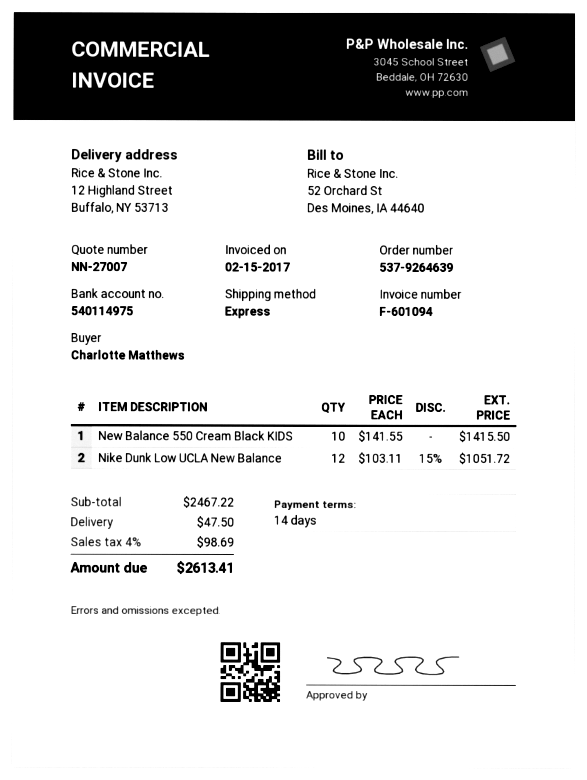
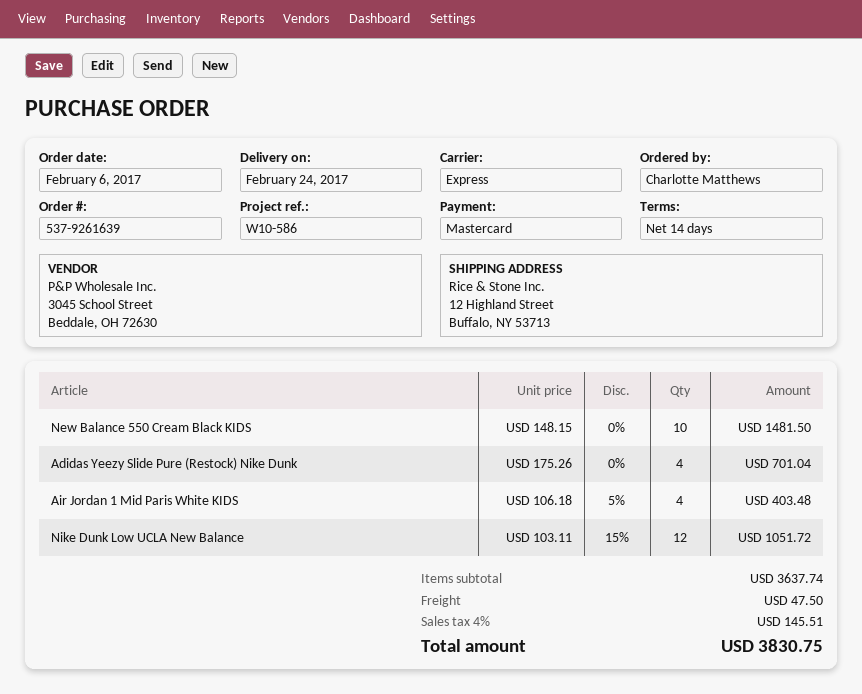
order number: 537-9264639 -> 537-9261639
New Balance 550 Cream Black KIDS: 10 x 141.55 = 1415.50 -> 10 x 148.15 = 1481.50
Adidas Yeezy Slide Pure (Restock) Nike Dunk: none -> 4 x 175.26 = 701.04
Air Jordan 1 Mid Paris White KIDS: none -> 4 x 106.18 - 5% = 403.48
subtotal: 2467.22 -> 3637.74
tax: 4% = 98.69 -> 4% = 145.51
total: 2613.41 -> 3830.75

